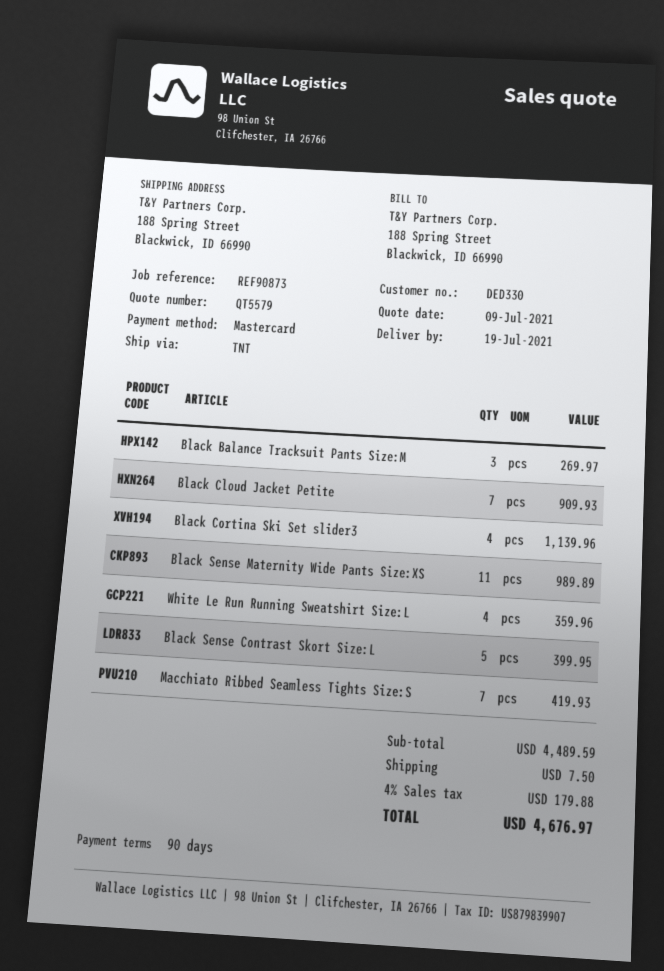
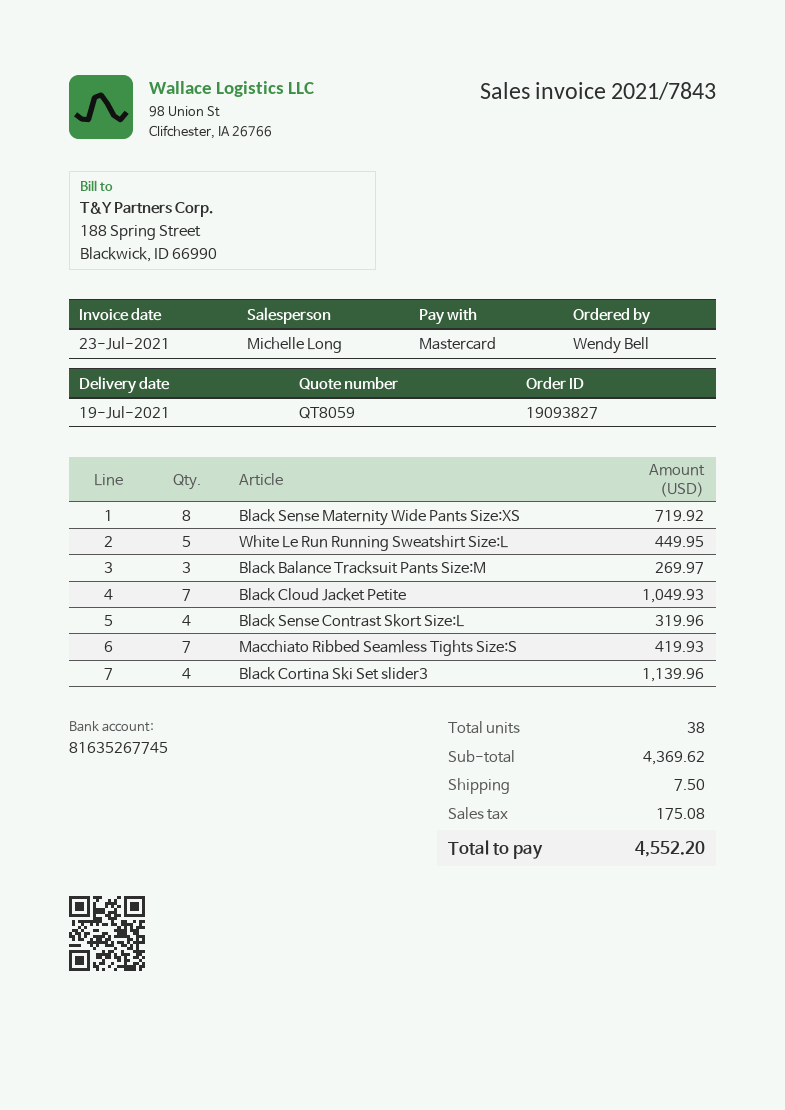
quote number: QT5579 -> QT8059
Black Cloud Jacket Petite: 7 for 909.93 -> 7 for 1049.93
Black Sense Maternity Wide Pants Size:XS: 11 for 989.89 -> 8 for 719.92
White Le Run Running Sweatshirt Size:L: 4 for 359.96 -> 5 for 449.95
Black Sense Contrast Skort Size:L: 5 for 399.95 -> 4 for 319.96
subtotal: 4489.59 -> 4369.62
tax: 179.88 -> 175.08
total: 4676.97 -> 4552.20

